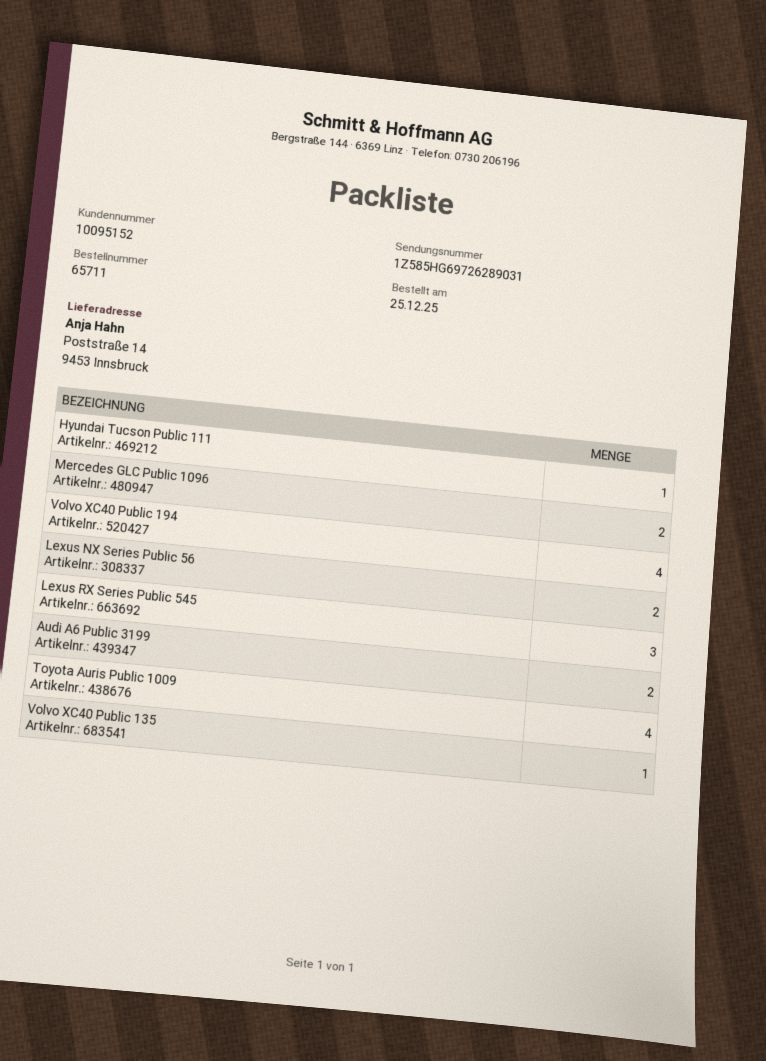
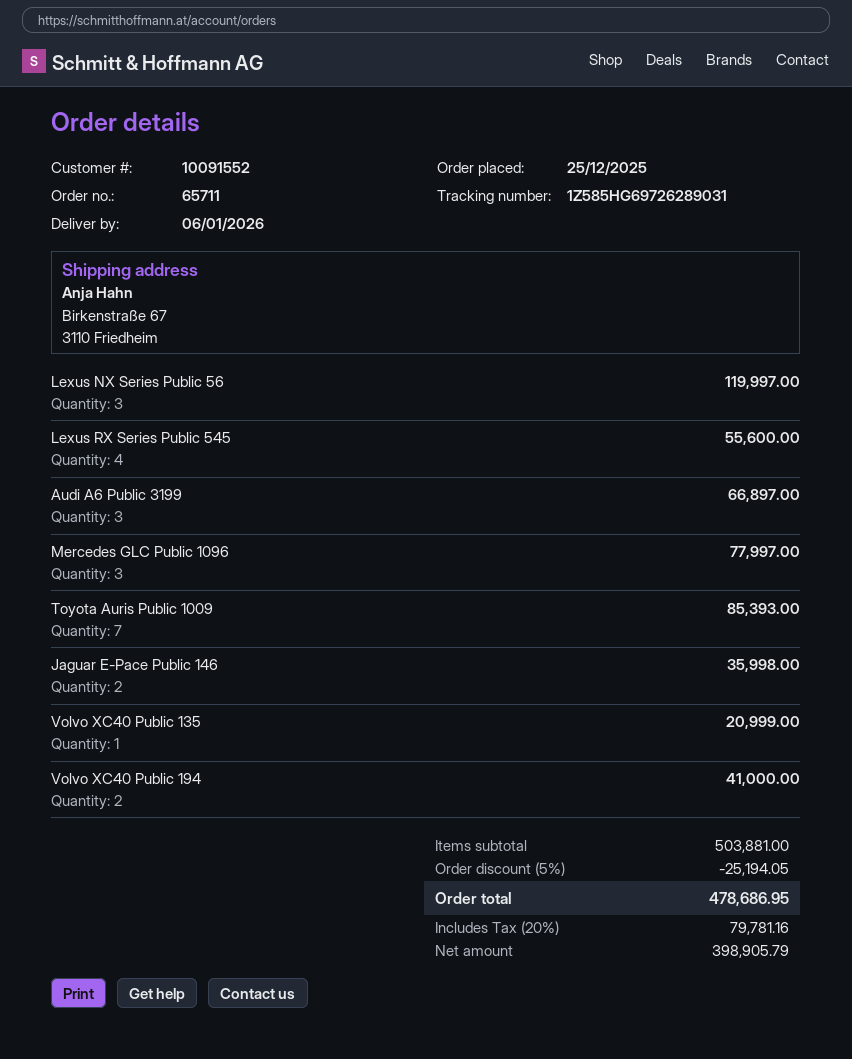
customer number: 10095152 -> 10091552
ship to: Poststraße 14, 9453 Innsbruck -> Birkenstraße 67, 3110 Friedheim
Hyundai Tucson Public 111: 1 -> none
Mercedes GLC Public 1096: 2 -> 3
Volvo XC40 Public 194: 4 -> 2
Lexus NX Series Public 56: 2 -> 3
Lexus RX Series Public 545: 3 -> 4
Audi A6 Public 3199: 2 -> 3
Toyota Auris Public 1009: 4 -> 7
Jaguar E-Pace Public 146: none -> 2

